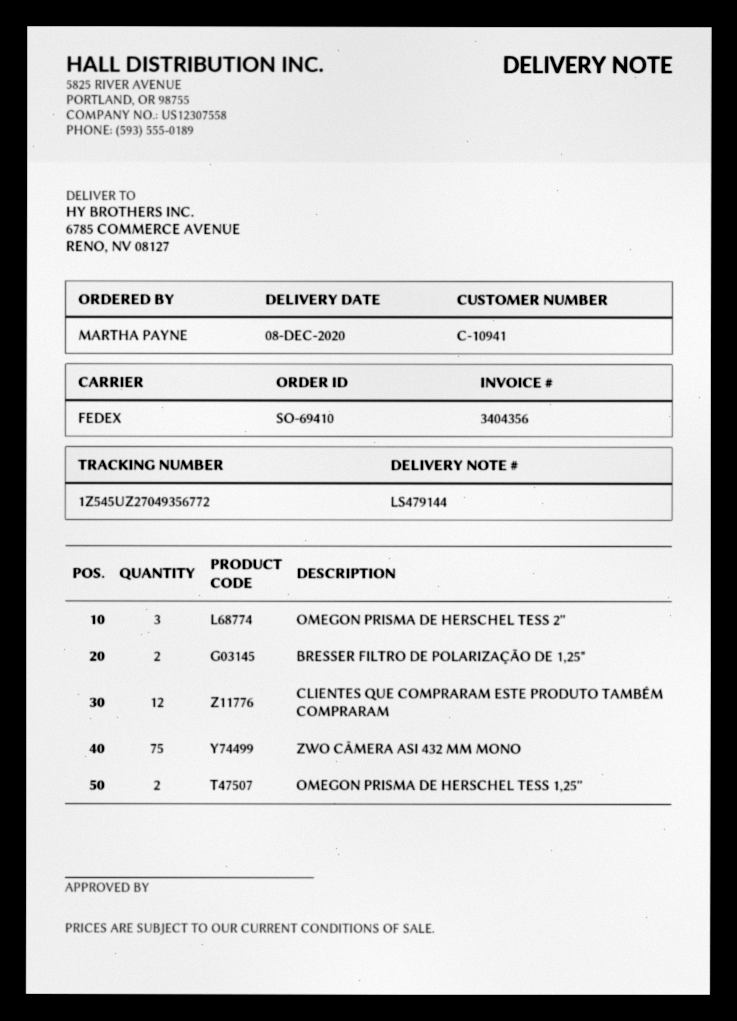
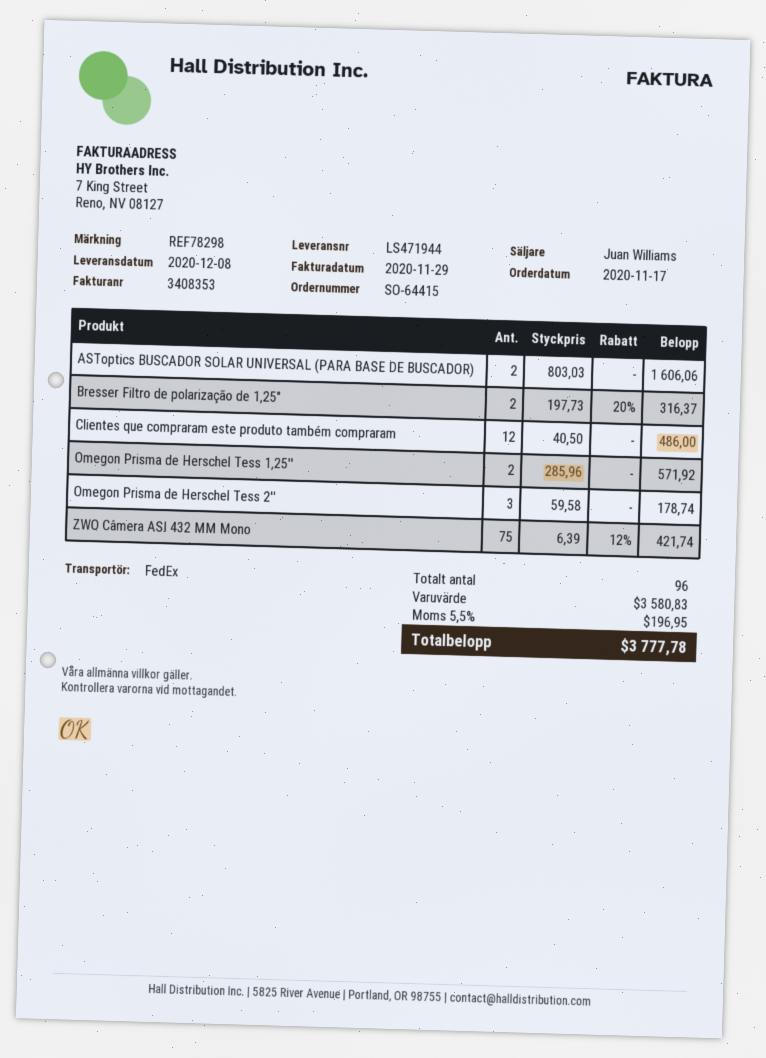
order number: SO-69410 -> SO-64415
delivery note number: LS479144 -> LS471944
invoice number: 3404356 -> 3408353
ASToptics BUSCADOR SOLAR UNIVERSAL (PARA BASE DE BUSCADOR): none -> 2

